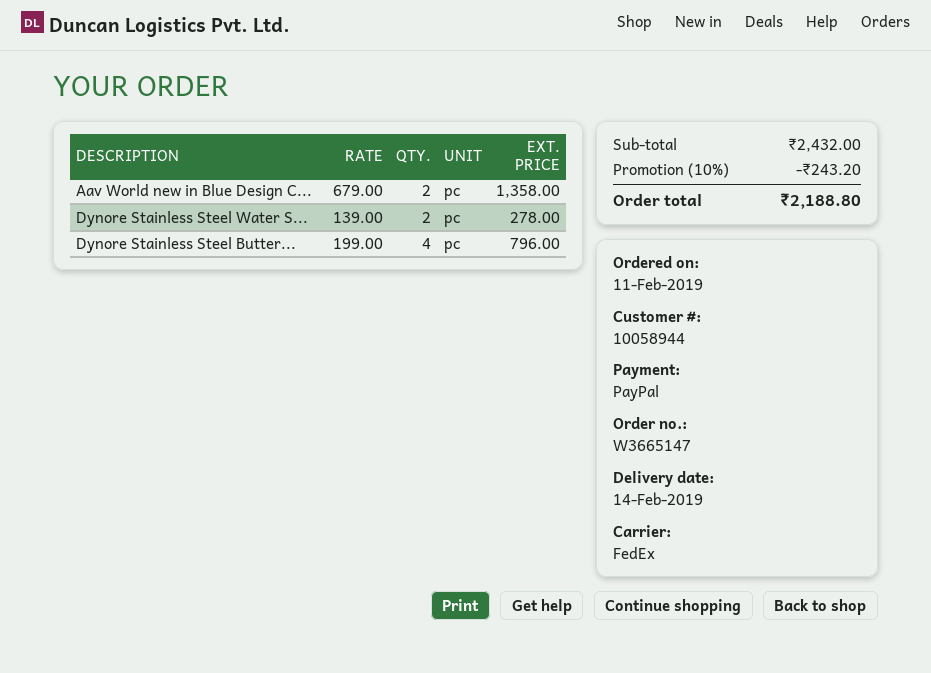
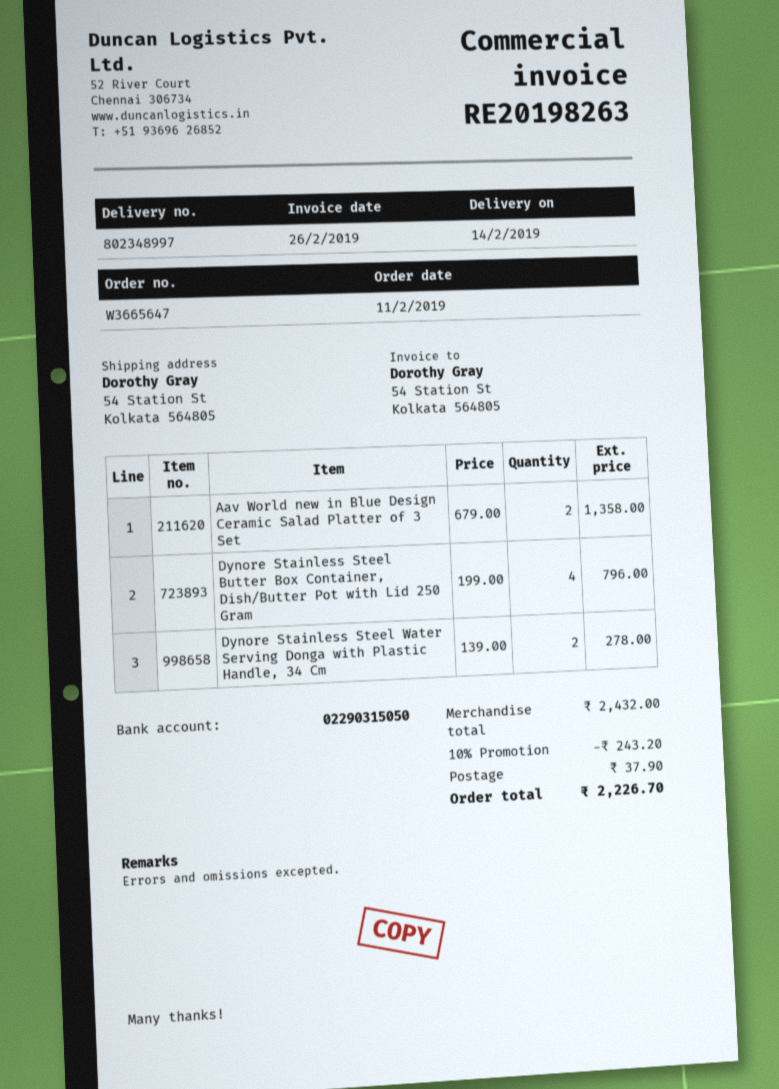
order number: W3665147 -> W3665647
shipping: none -> 37.90
total: 2188.80 -> 2226.70

